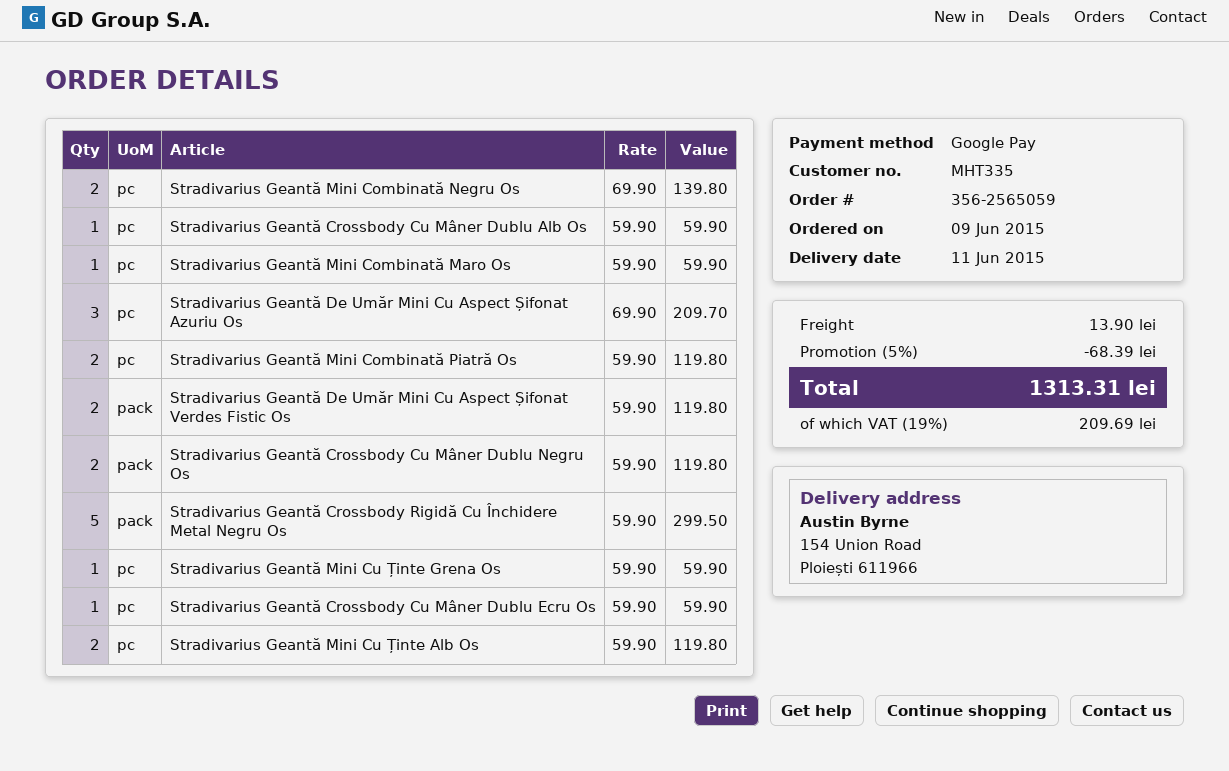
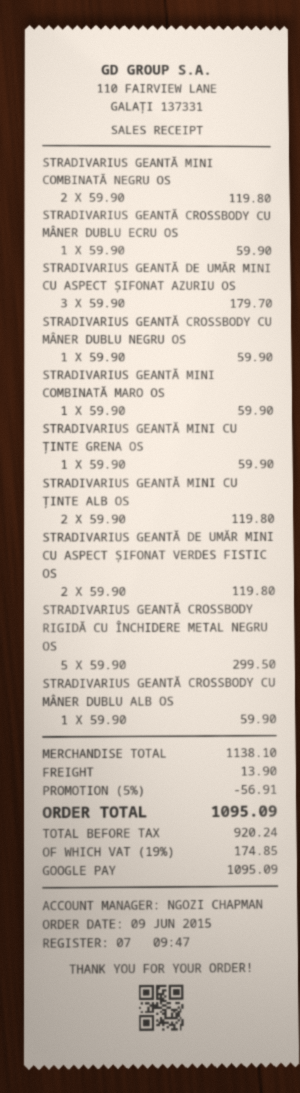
Stradivarius Geantă Mini Combinată Negru Os: 2 x 69.90 = 139.80 -> 2 x 59.90 = 119.80
Stradivarius Geantă De Umăr Mini Cu Aspect Șifonat Azuriu Os: 3 x 69.90 = 209.70 -> 3 x 59.90 = 179.70
Stradivarius Geantă Mini Combinată Piatră Os: 2 x 59.90 = 119.80 -> none
Stradivarius Geantă Crossbody Cu Mâner Dublu Negru Os: 2 x 59.90 = 119.80 -> 1 x 59.90 = 59.90
discount: 5% = 68.39 -> 5% = 56.91
tax: 19% = 209.69 -> 19% = 174.85
total: 1313.31 -> 1095.09

